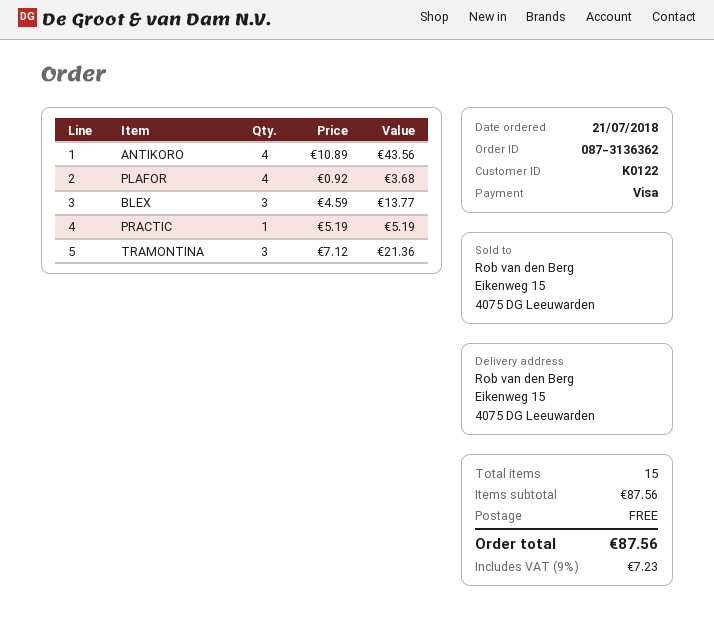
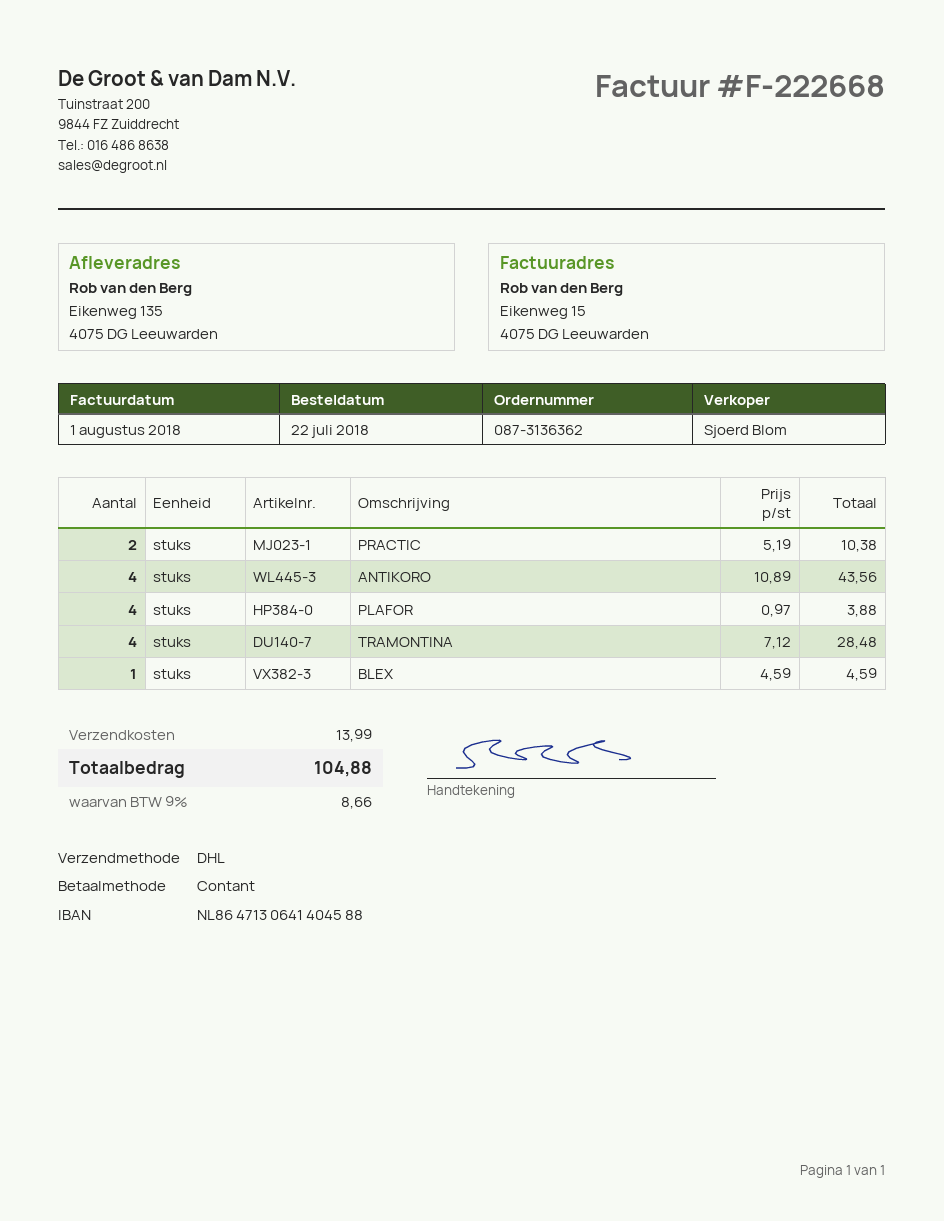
order date: 2018-07-21 -> 2018-07-22
payment method: Visa -> cash
ship to: Eikenweg 15, 4075 DG Leeuwarden -> Eikenweg 135, 4075 DG Leeuwarden
PLAFOR: 4 x 0.92 = 3.68 -> 4 x 0.97 = 3.88
BLEX: 3 x 4.59 = 13.77 -> 1 x 4.59 = 4.59
PRACTIC: 1 x 5.19 = 5.19 -> 2 x 5.19 = 10.38
TRAMONTINA: 3 x 7.12 = 21.36 -> 4 x 7.12 = 28.48
shipping: 0.00 -> 13.99
tax: 9% = 7.23 -> 9% = 8.66
total: 87.56 -> 104.88

